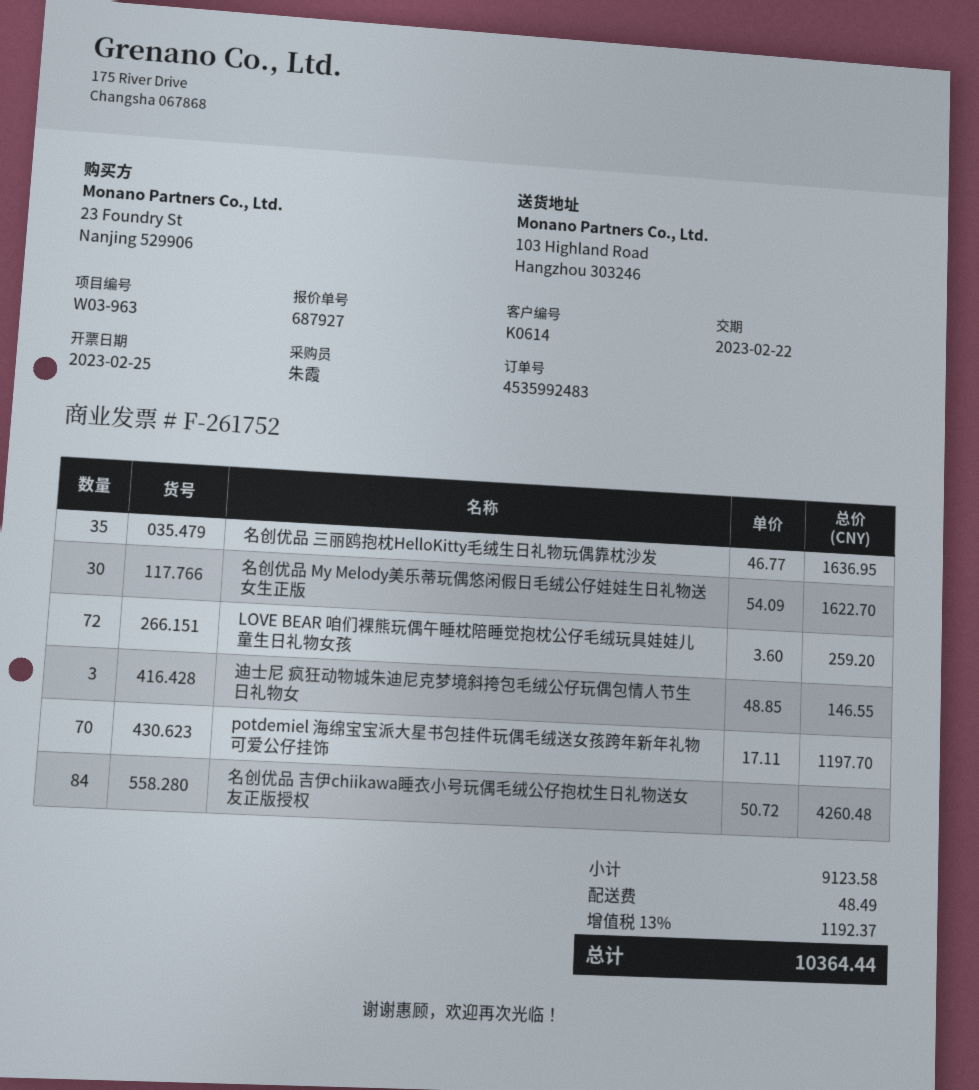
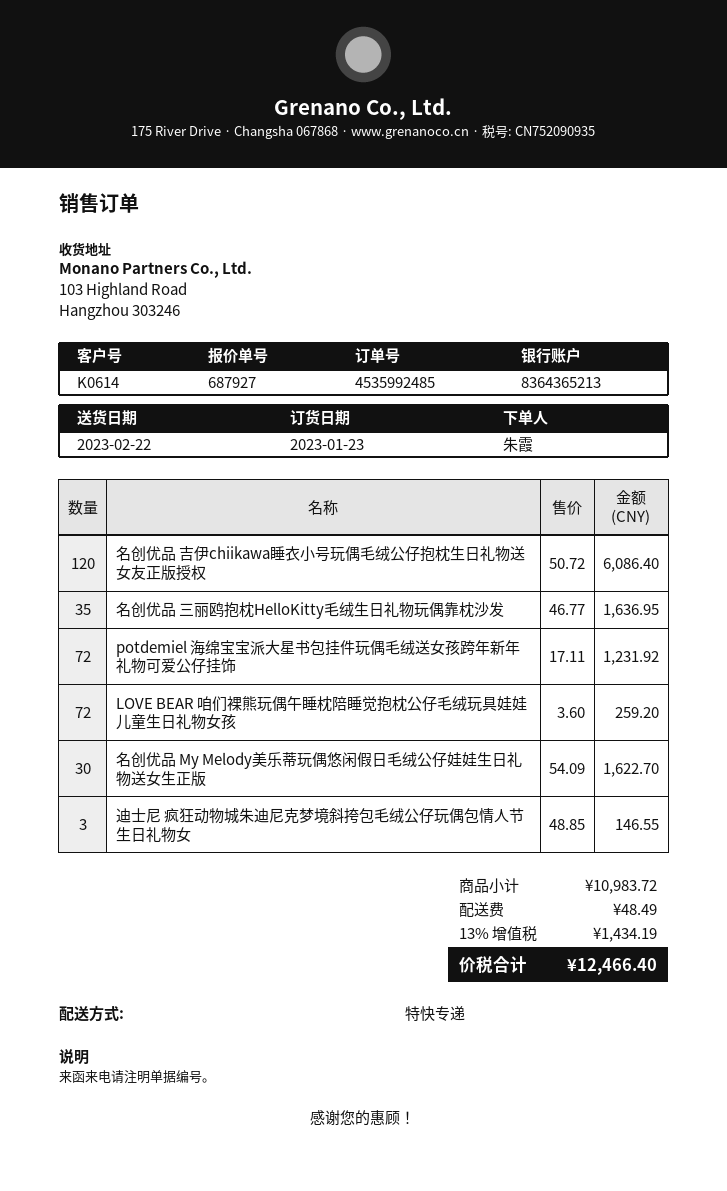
order number: 4535992483 -> 4535992485
potdemiel 海绵宝宝派大星书包挂件玩偶毛绒送女孩跨年新年礼物可爱公仔挂饰: 70 x 17.11 = 1197.70 -> 72 x 17.11 = 1231.92
名创优品 吉伊chiikawa睡衣小号玩偶毛绒公仔抱枕生日礼物送女友正版授权: 84 x 50.72 = 4260.48 -> 120 x 50.72 = 6086.40
subtotal: 9123.58 -> 10983.72
tax: 13% = 1192.37 -> 13% = 1434.19
total: 10364.44 -> 12466.40

